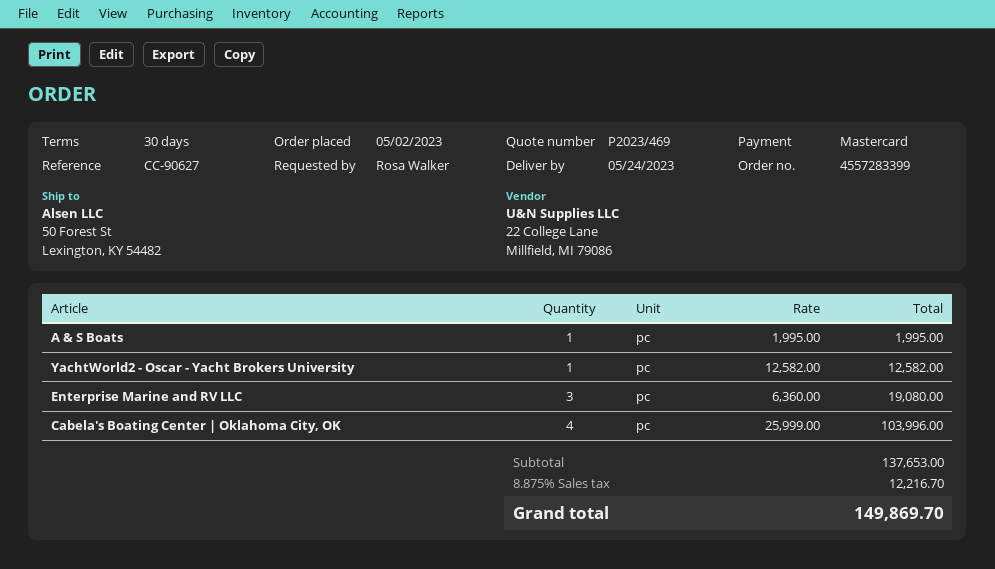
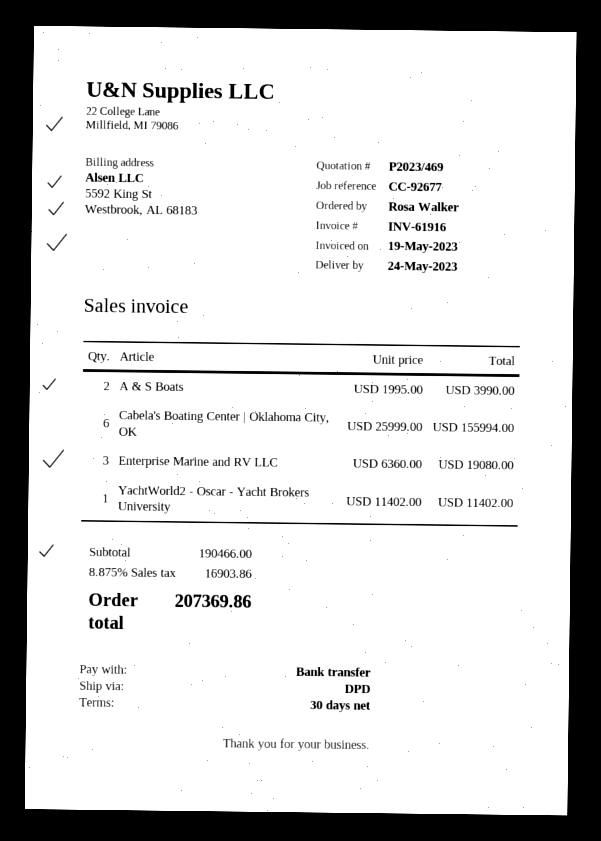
reference: CC-90627 -> CC-92677
payment method: Mastercard -> bank transfer
A & S Boats: 1 x 1995.00 = 1995.00 -> 2 x 1995.00 = 3990.00
YachtWorld2 - Oscar - Yacht Brokers University: 1 x 12582.00 = 12582.00 -> 1 x 11402.00 = 11402.00
Cabela's Boating Center | Oklahoma City, OK: 4 x 25999.00 = 103996.00 -> 6 x 25999.00 = 155994.00
subtotal: 137653.00 -> 190466.00
tax: 8.875% = 12216.70 -> 8.875% = 16903.86
total: 149869.70 -> 207369.86

